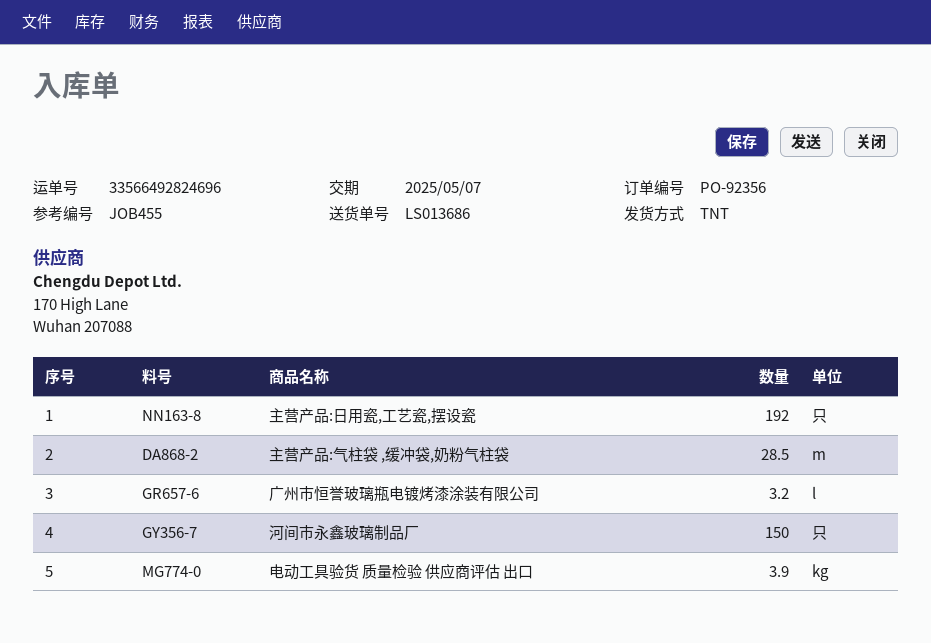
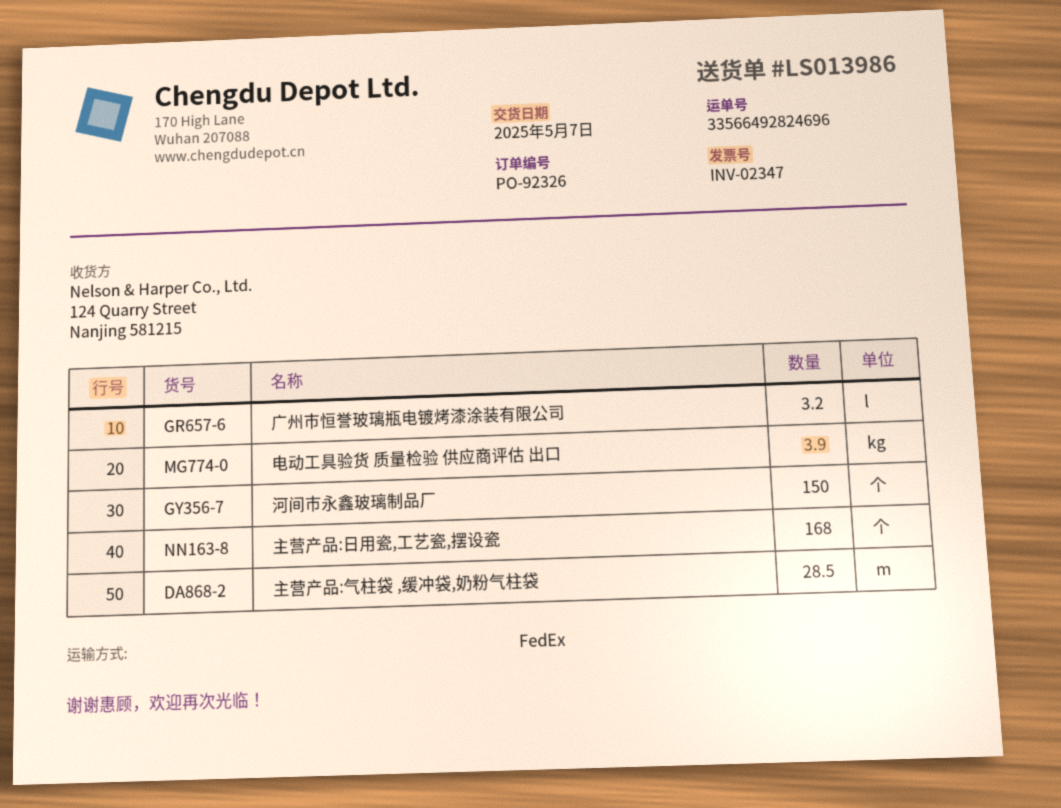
order number: PO-92356 -> PO-92326
delivery note number: LS013686 -> LS013986
shipping method: TNT -> FedEx
主营产品:日用瓷,工艺瓷,摆设瓷: 192 -> 168

